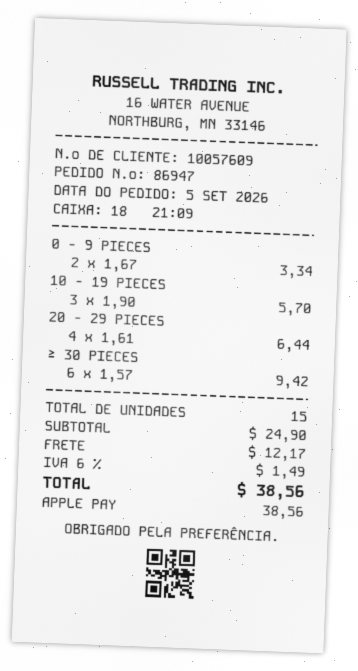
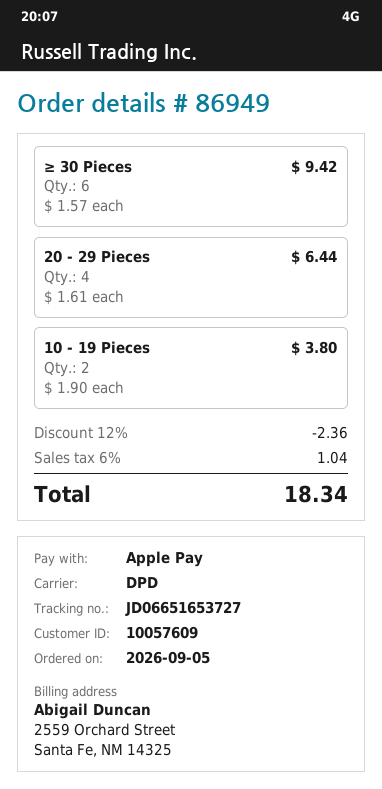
order number: 86947 -> 86949
0 - 9 PIECES: 2 x 1.67 = 3.34 -> none
10 - 19 PIECES: 3 x 1.90 = 5.70 -> 2 x 1.90 = 3.80
discount: none -> 12% = 2.36
shipping: 12.17 -> none
tax: 6% = 1.49 -> 6% = 1.04
total: 38.56 -> 18.34

